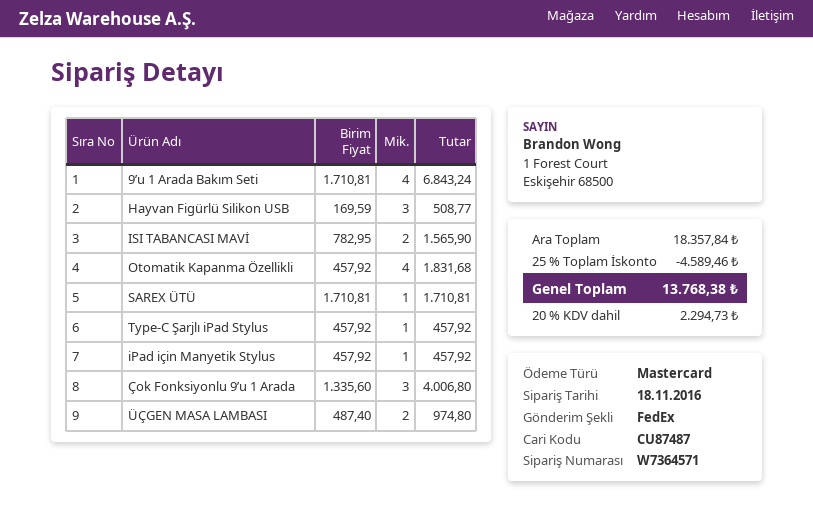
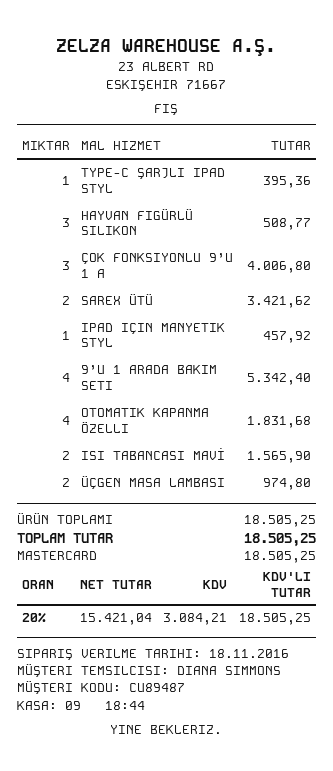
customer number: CU87487 -> CU89487
9’u 1 Arada Bakım Seti: 4 for 6843.24 -> 4 for 5342.40
SAREX ÜTÜ: 1 for 1710.81 -> 2 for 3421.62
Type-C Şarjlı iPad Stylus: 1 for 457.92 -> 1 for 395.36
subtotal: 18357.84 -> 18505.25
discount: 25% = 4589.46 -> none
tax: 20% = 2294.73 -> 20% = 3084.21
total: 13768.38 -> 18505.25

